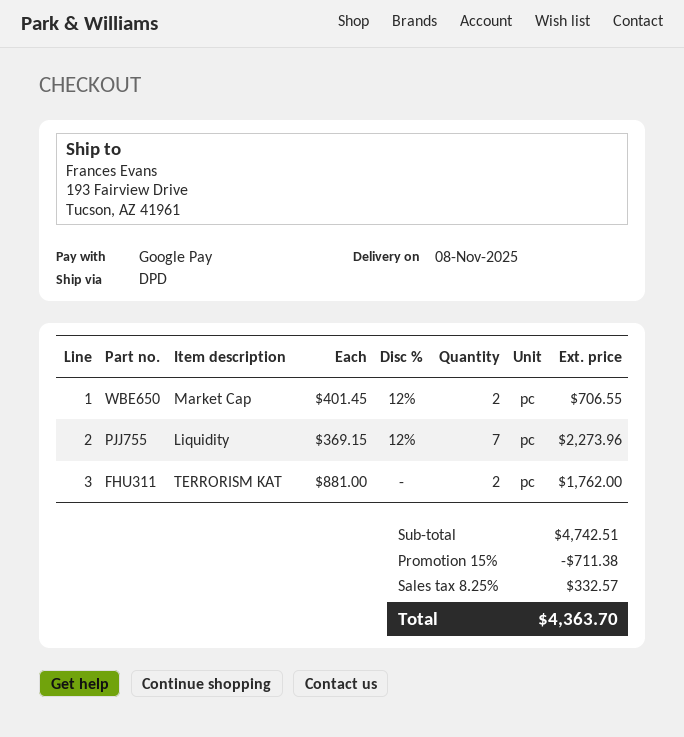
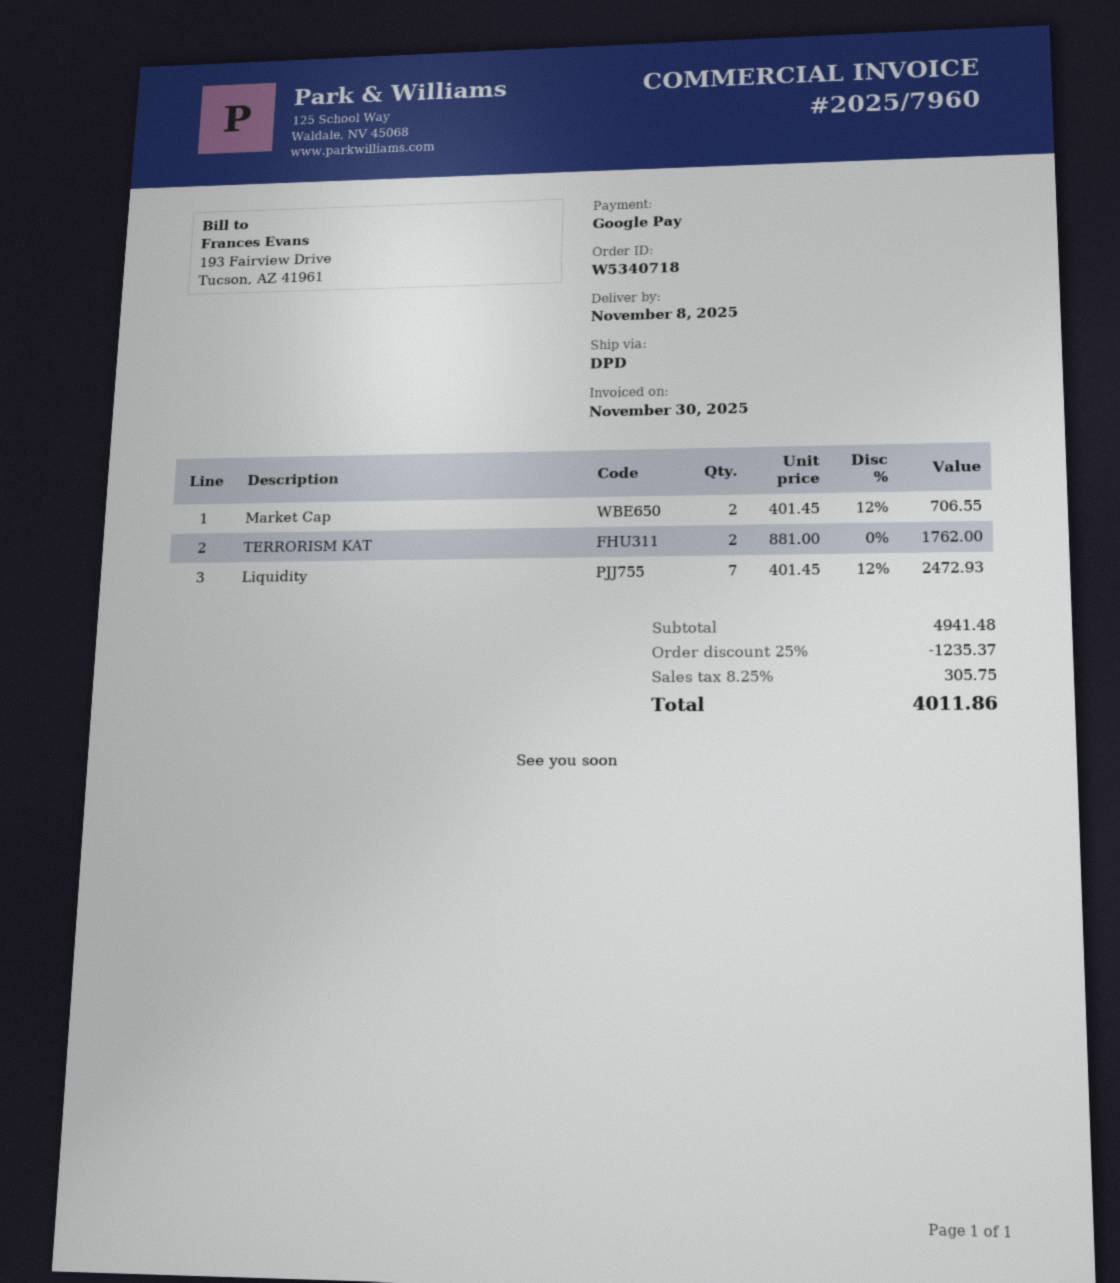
Liquidity: 7 x 369.15 - 12% = 2273.96 -> 7 x 401.45 - 12% = 2472.93
subtotal: 4742.51 -> 4941.48
discount: 15% = 711.38 -> 25% = 1235.37
tax: 8.25% = 332.57 -> 8.25% = 305.75
total: 4363.70 -> 4011.86

